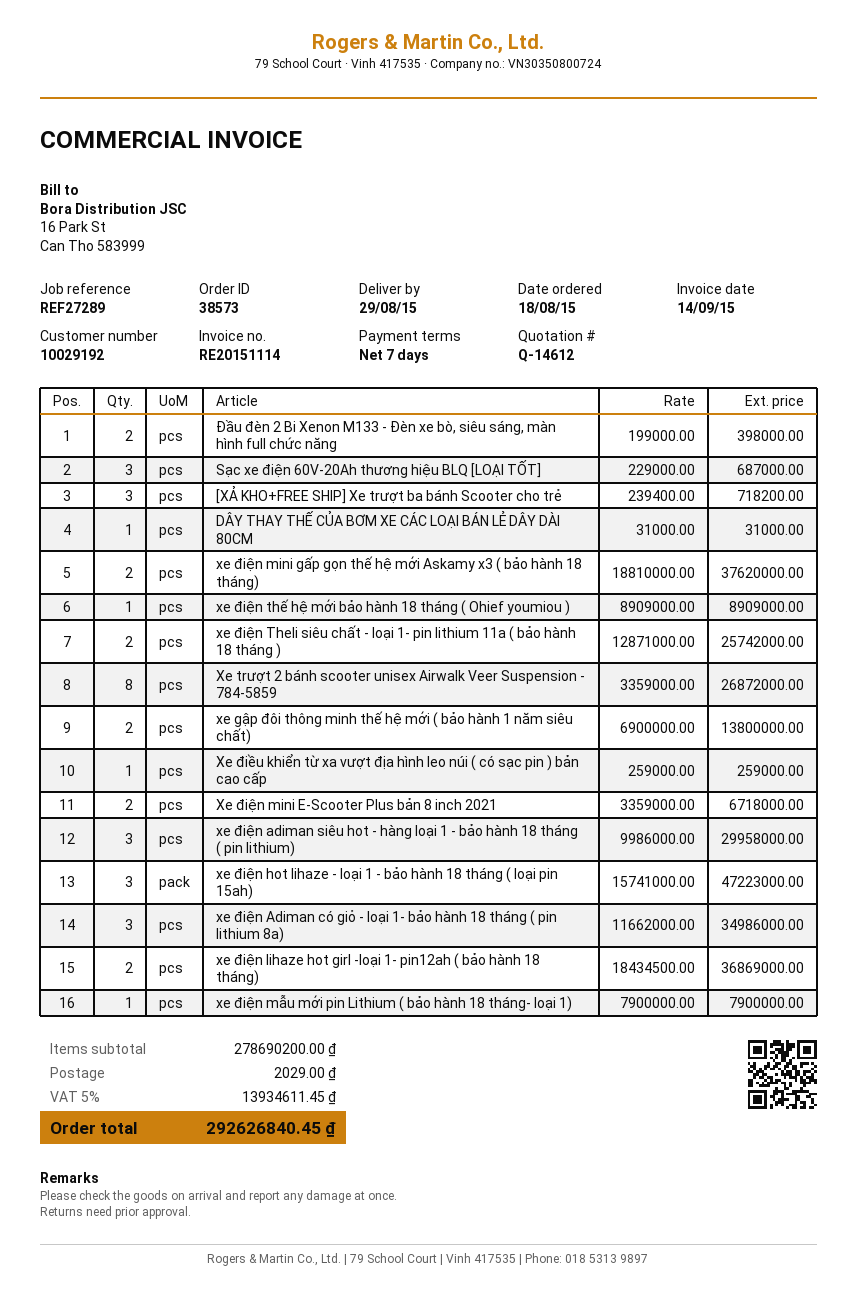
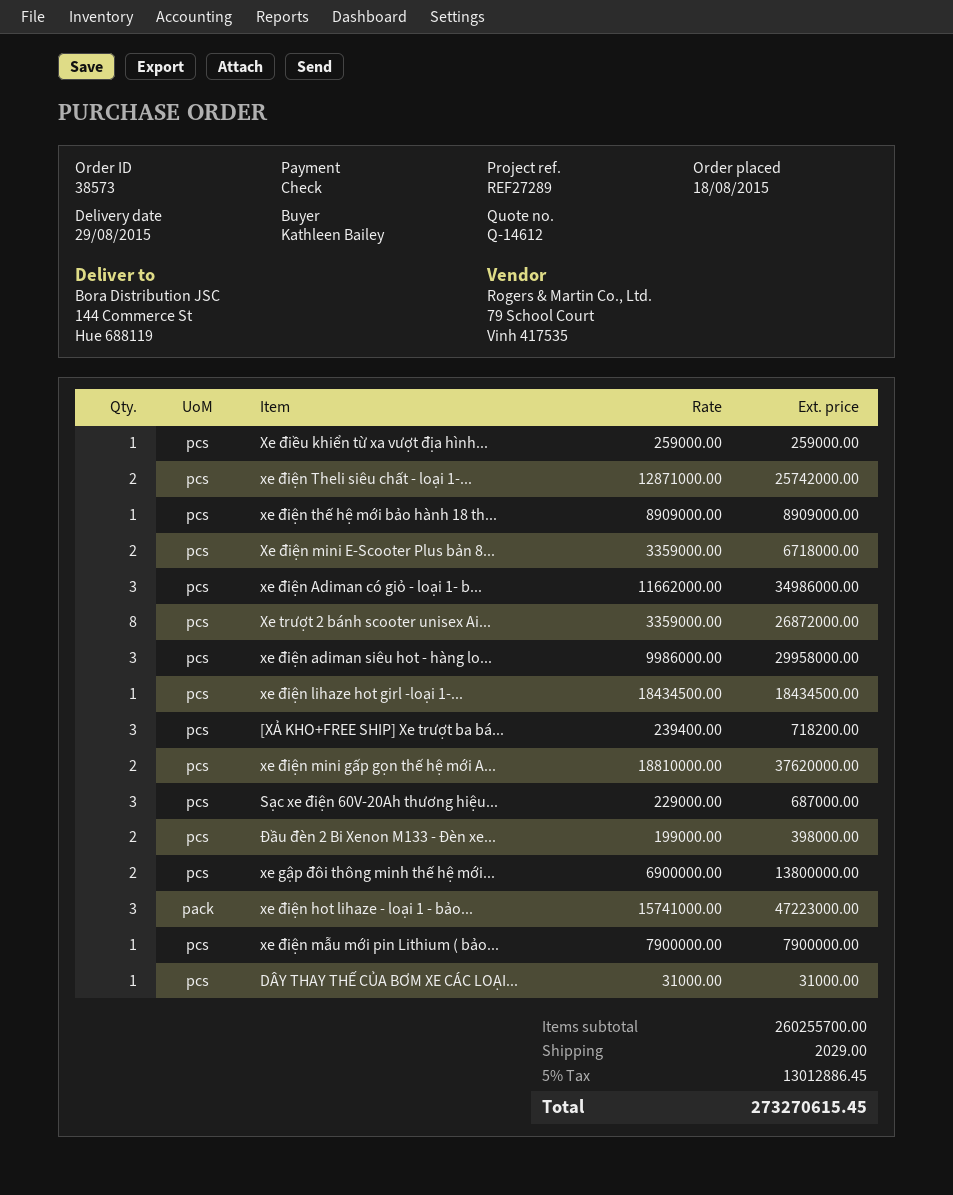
xe điện lihaze hot girl -loại 1- pin12ah ( bảo hành 18 tháng): 2 x 18434500.00 = 36869000.00 -> 1 x 18434500.00 = 18434500.00
subtotal: 278690200.00 -> 260255700.00
tax: 5% = 13934611.45 -> 5% = 13012886.45
total: 292626840.45 -> 273270615.45

